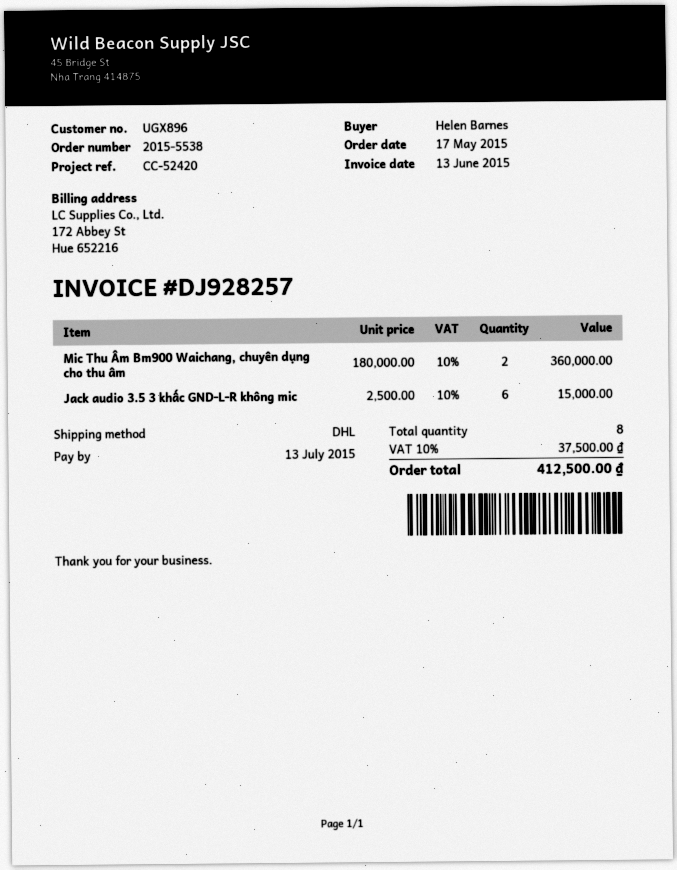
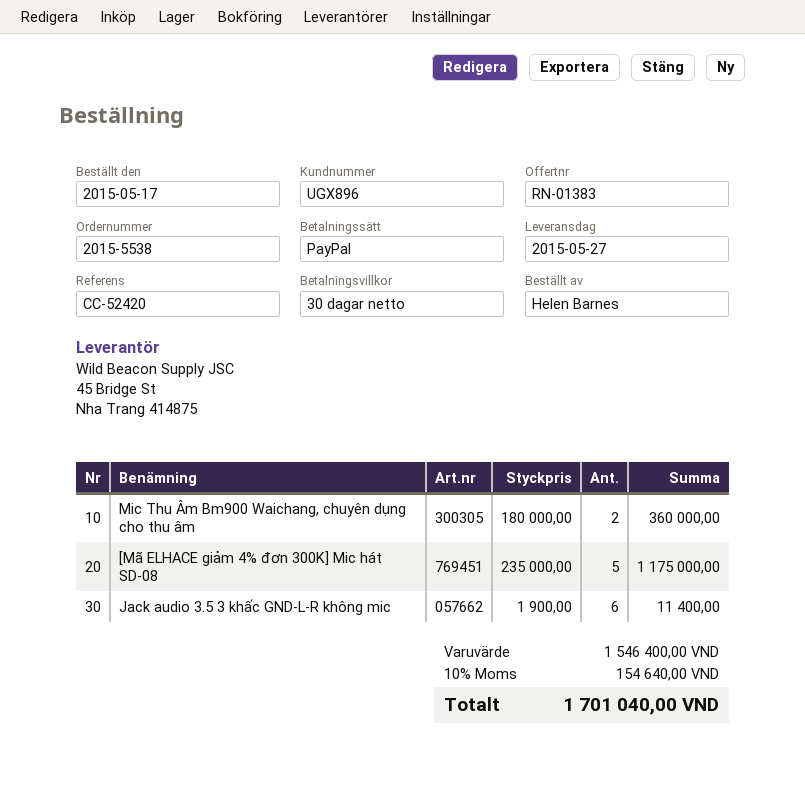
Jack audio 3.5 3 khấc GND-L-R không mic: 6 x 2500.00 = 15000.00 -> 6 x 1900.00 = 11400.00
[Mã ELHACE giảm 4% đơn 300K] Mic hát SD-08: none -> 5 x 235000.00 = 1175000.00
tax: 10% = 37500.00 -> 10% = 154640.00
total: 412500.00 -> 1701040.00

